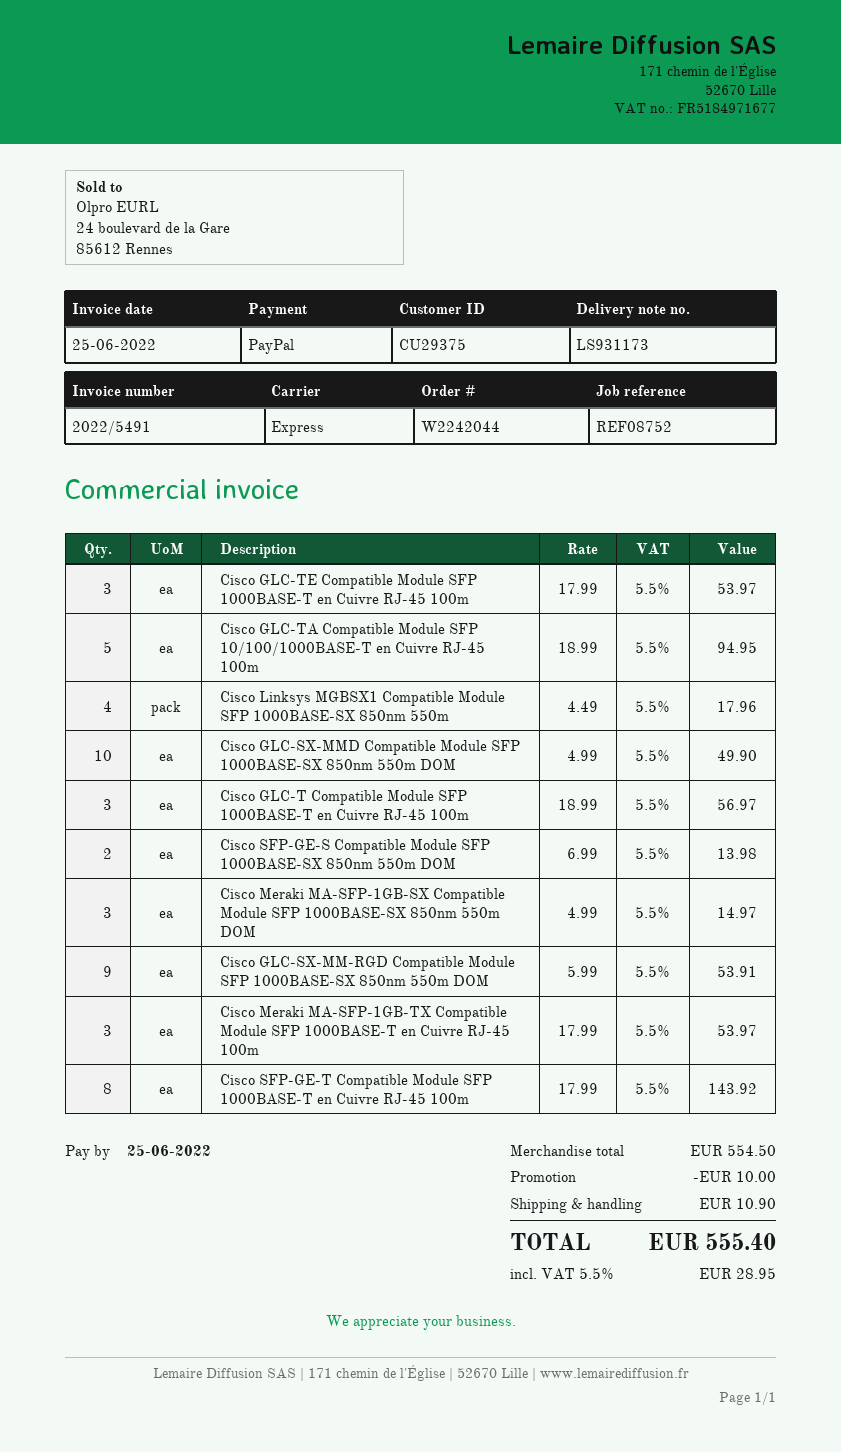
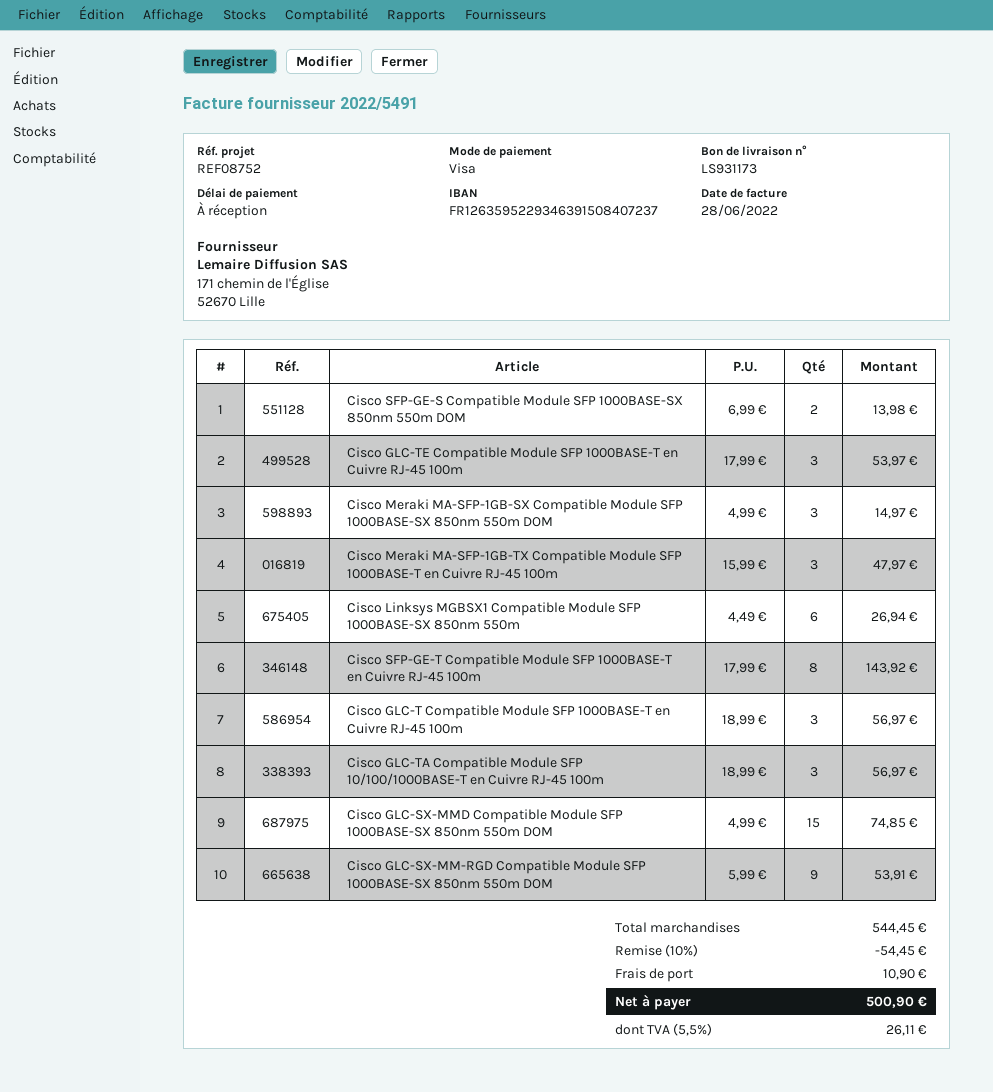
invoice date: 2022-06-25 -> 2022-06-28
payment method: PayPal -> Visa
Cisco GLC-TA Compatible Module SFP 10/100/1000BASE-T en Cuivre RJ-45 100m: 5 x 18.99 = 94.95 -> 3 x 18.99 = 56.97
Cisco Linksys MGBSX1 Compatible Module SFP 1000BASE-SX 850nm 550m: 4 x 4.49 = 17.96 -> 6 x 4.49 = 26.94
Cisco GLC-SX-MMD Compatible Module SFP 1000BASE-SX 850nm 550m DOM: 10 x 4.99 = 49.90 -> 15 x 4.99 = 74.85
Cisco Meraki MA-SFP-1GB-TX Compatible Module SFP 1000BASE-T en Cuivre RJ-45 100m: 3 x 17.99 = 53.97 -> 3 x 15.99 = 47.97
subtotal: 554.50 -> 544.45
discount: 10.00 -> 54.45
tax: 5.5% = 28.95 -> 5.5% = 26.11
total: 555.40 -> 500.90

